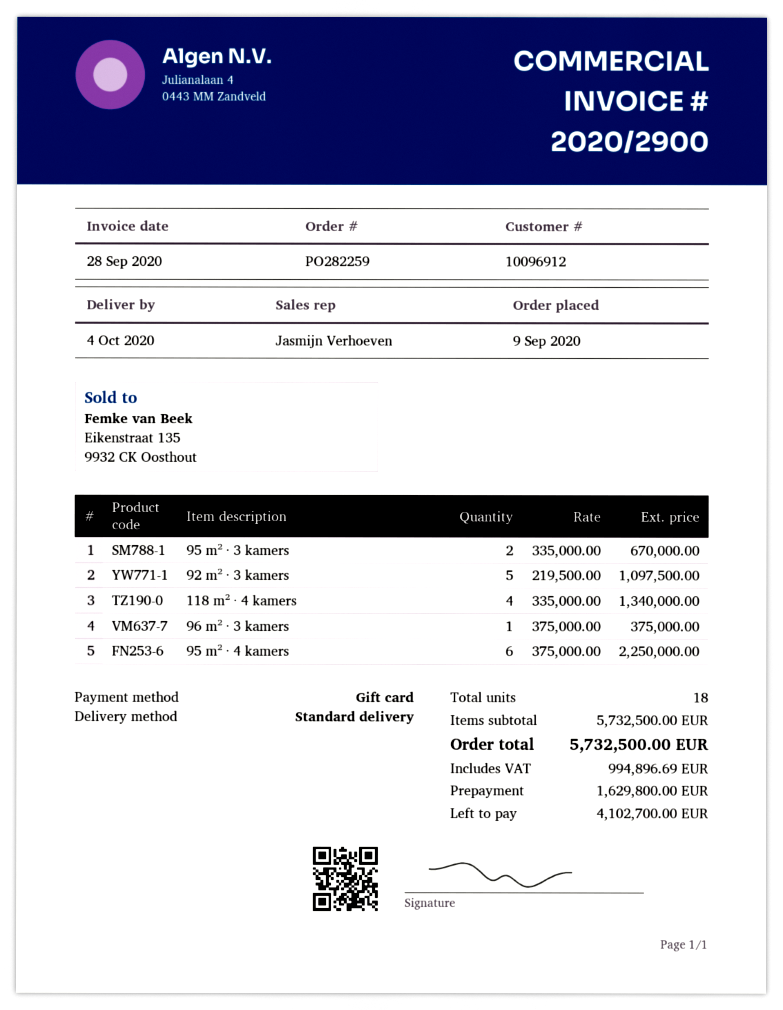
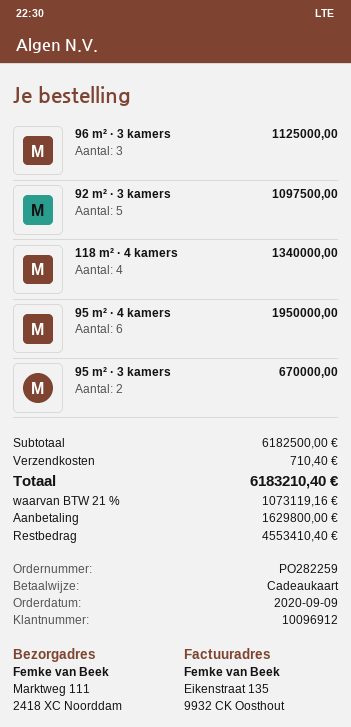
96 m² · 3 kamers: 1 for 375000.00 -> 3 for 1125000.00
95 m² · 4 kamers: 6 for 2250000.00 -> 6 for 1950000.00
subtotal: 5732500.00 -> 6182500.00
shipping: none -> 710.40
tax: 994896.69 -> 1073119.16
total: 5732500.00 -> 6183210.40
balance: 4102700.00 -> 4553410.40

